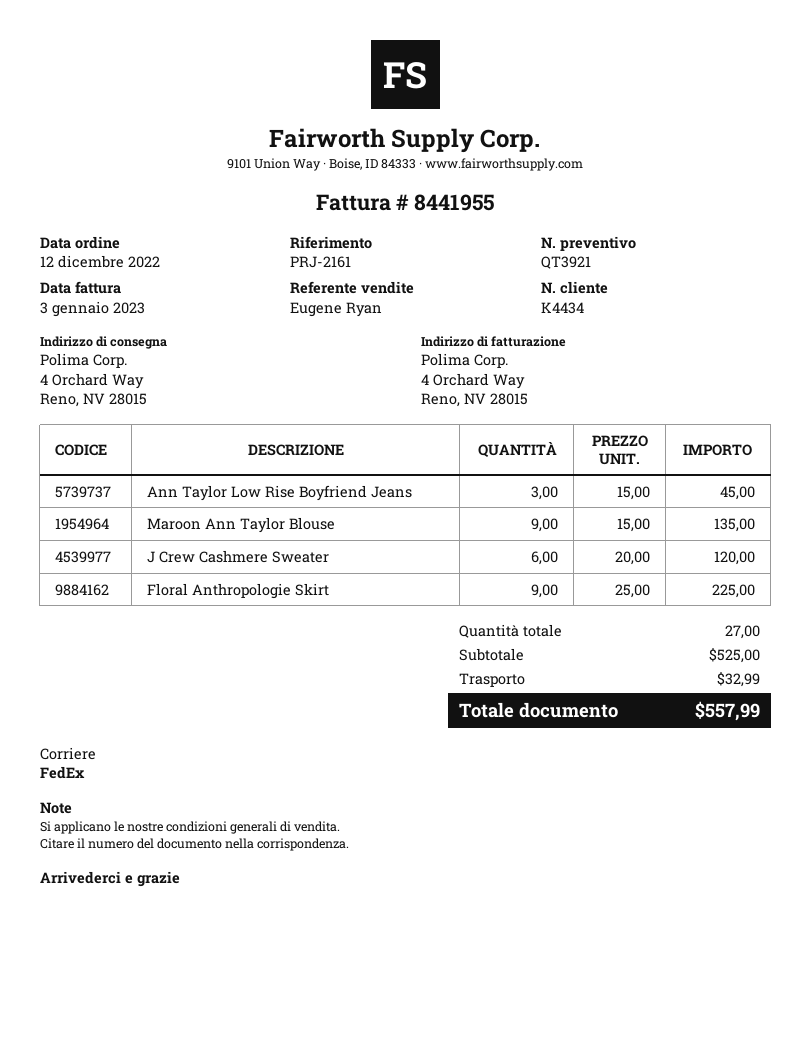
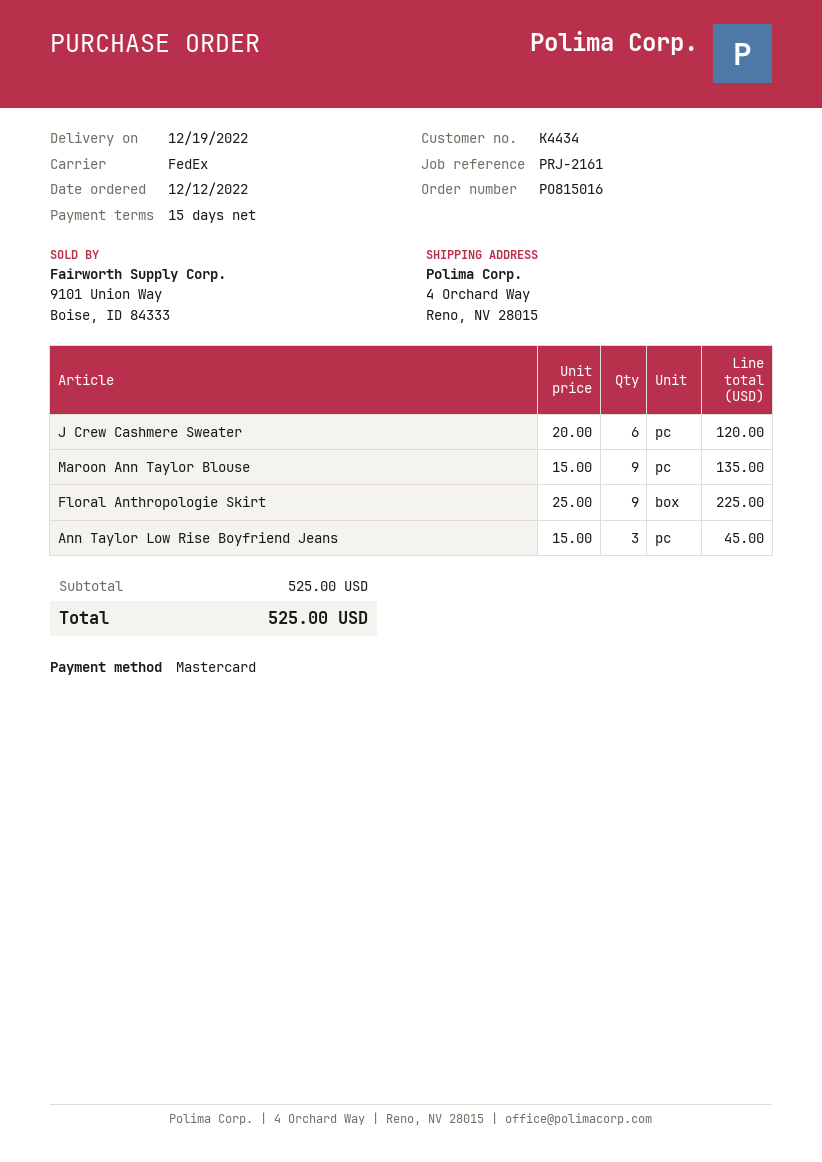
shipping: 32.99 -> none
total: 557.99 -> 525.00

